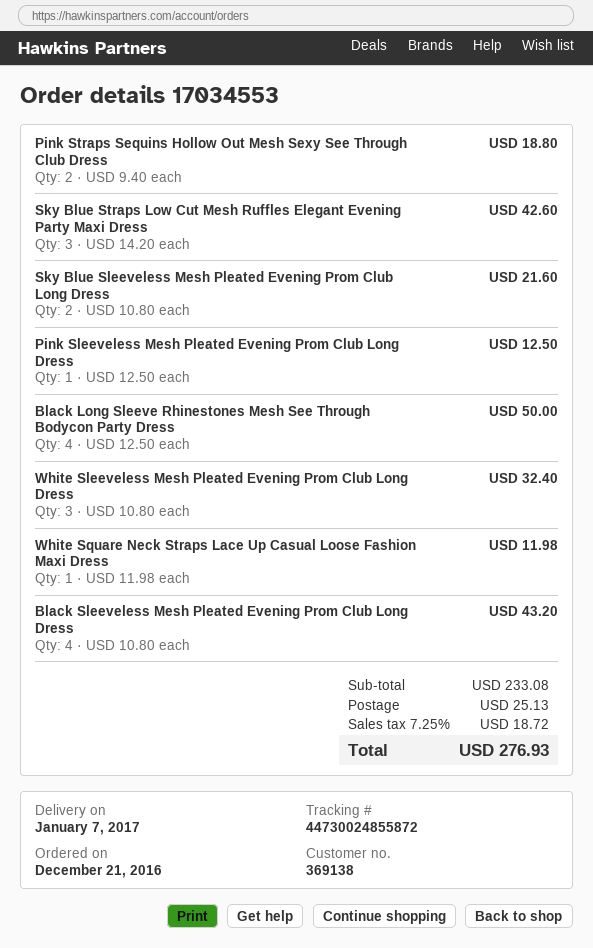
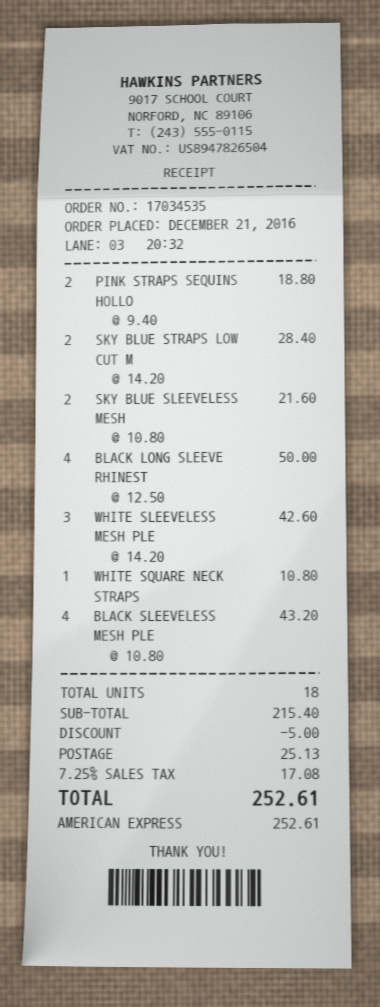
order number: 17034553 -> 17034535
Sky Blue Straps Low Cut Mesh Ruffles Elegant Evening Party Maxi Dress: 3 x 14.20 = 42.60 -> 2 x 14.20 = 28.40
Pink Sleeveless Mesh Pleated Evening Prom Club Long Dress: 1 x 12.50 = 12.50 -> none
White Sleeveless Mesh Pleated Evening Prom Club Long Dress: 3 x 10.80 = 32.40 -> 3 x 14.20 = 42.60
White Square Neck Straps Lace Up Casual Loose Fashion Maxi Dress: 1 x 11.98 = 11.98 -> 1 x 10.80 = 10.80
subtotal: 233.08 -> 215.40
discount: none -> 5.00
tax: 7.25% = 18.72 -> 7.25% = 17.08
total: 276.93 -> 252.61

